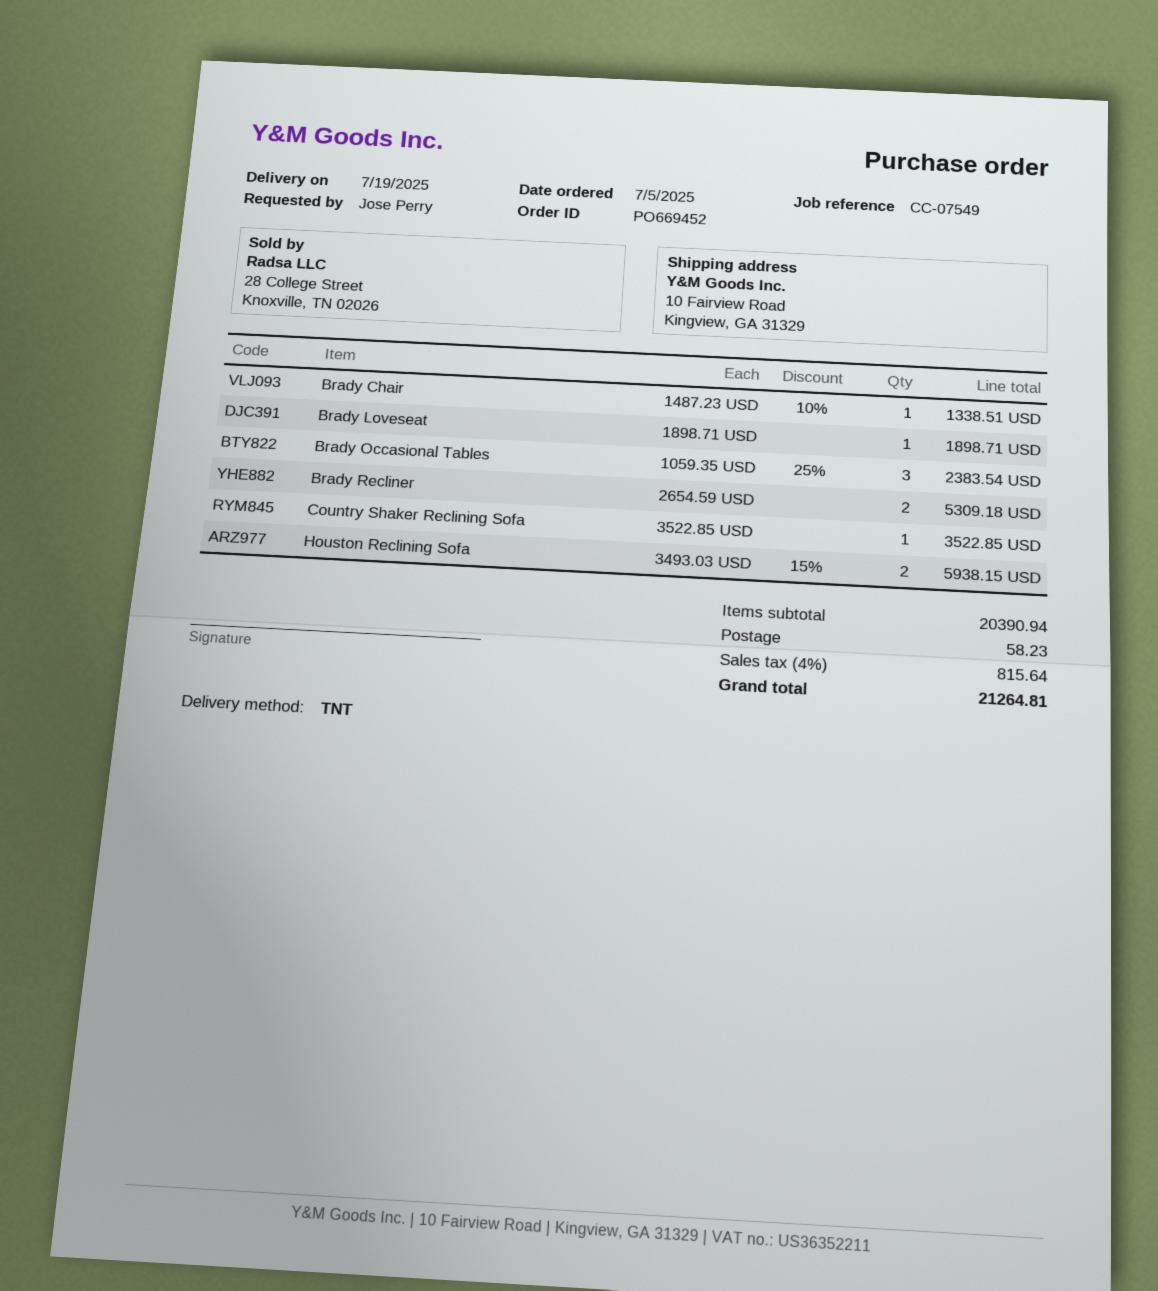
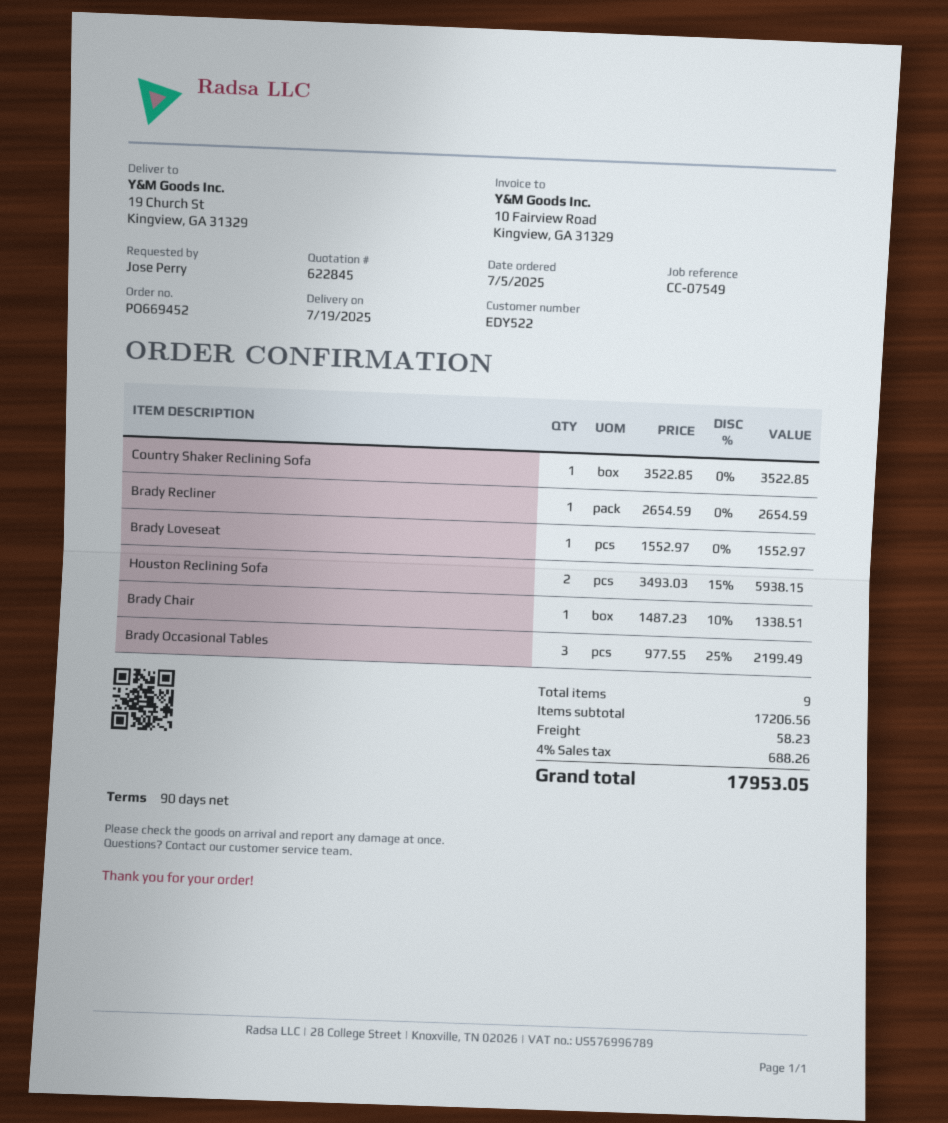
ship to: 10 Fairview Road, Kingview, GA 31329 -> 19 Church St, Kingview, GA 31329
Brady Loveseat: 1 x 1898.71 = 1898.71 -> 1 x 1552.97 = 1552.97
Brady Occasional Tables: 3 x 1059.35 - 25% = 2383.54 -> 3 x 977.55 - 25% = 2199.49
Brady Recliner: 2 x 2654.59 = 5309.18 -> 1 x 2654.59 = 2654.59
subtotal: 20390.94 -> 17206.56
tax: 4% = 815.64 -> 4% = 688.26
total: 21264.81 -> 17953.05

